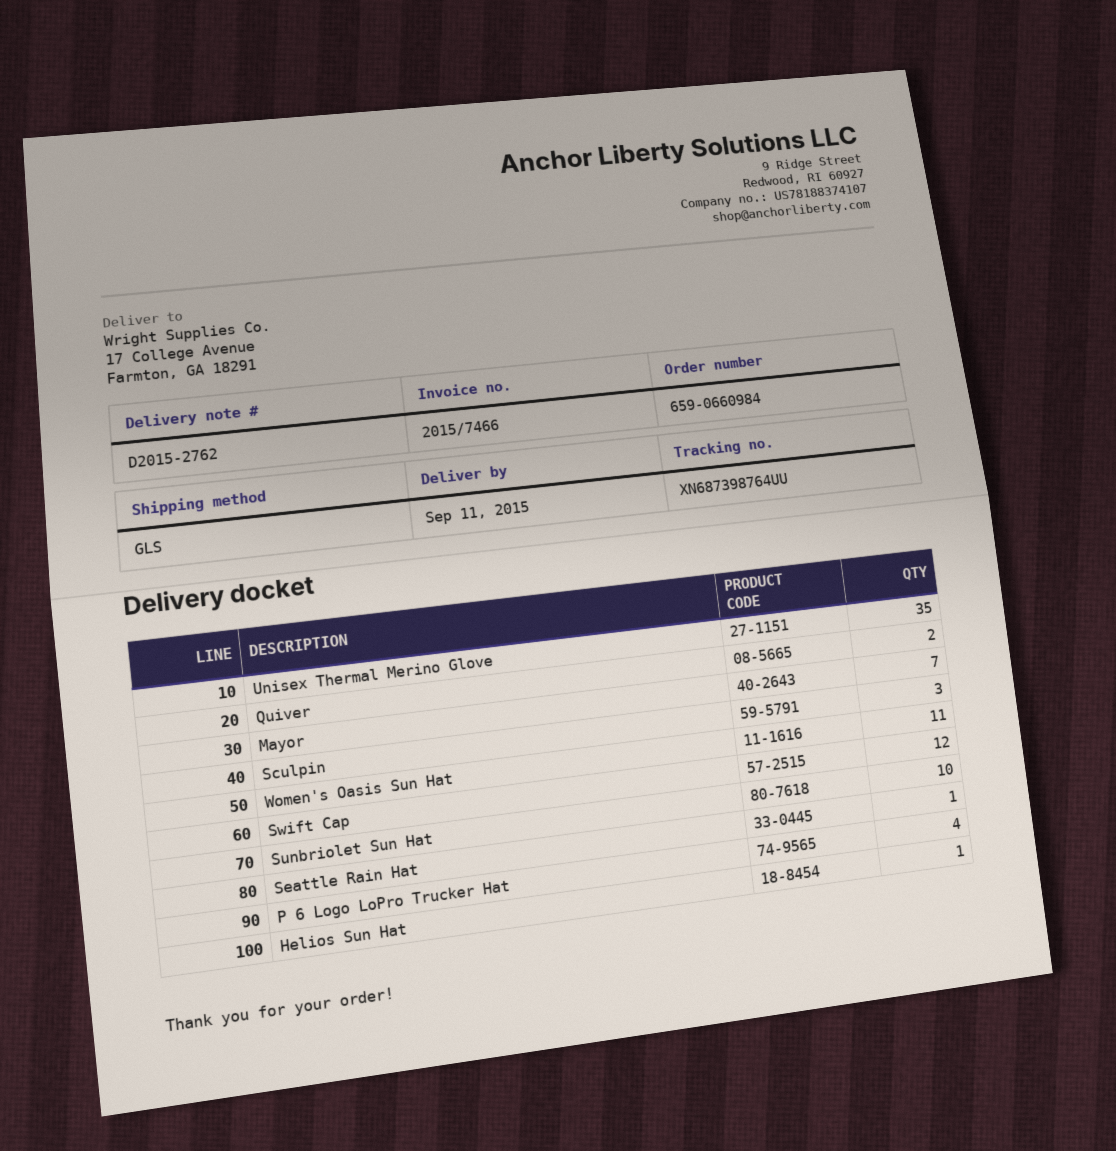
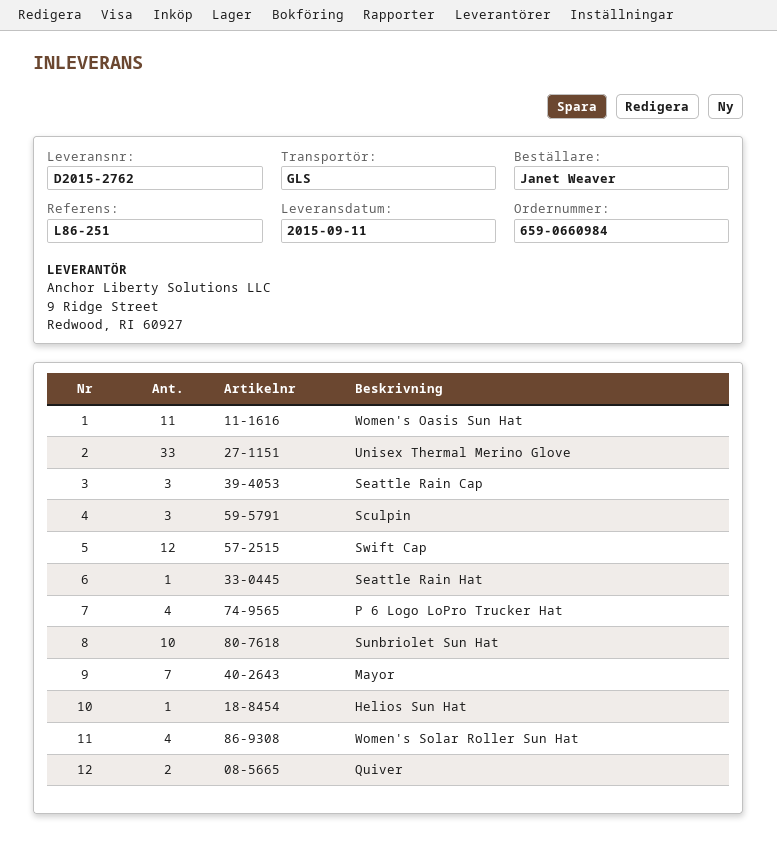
Unisex Thermal Merino Glove: 35 -> 33
Seattle Rain Cap: none -> 3
Women's Solar Roller Sun Hat: none -> 4

